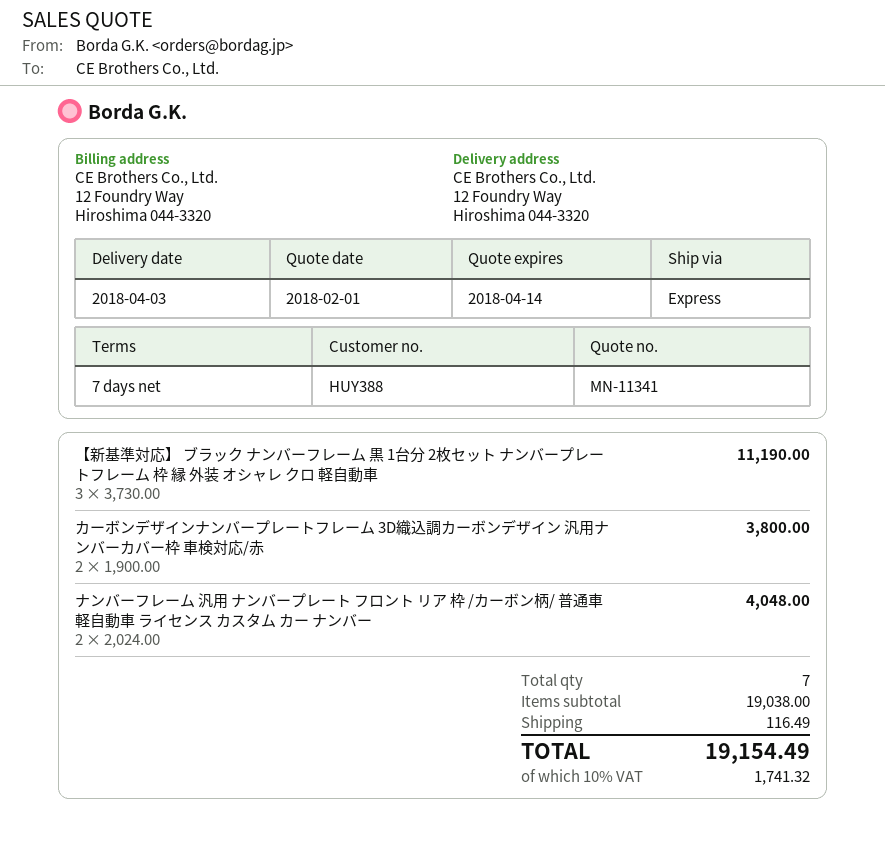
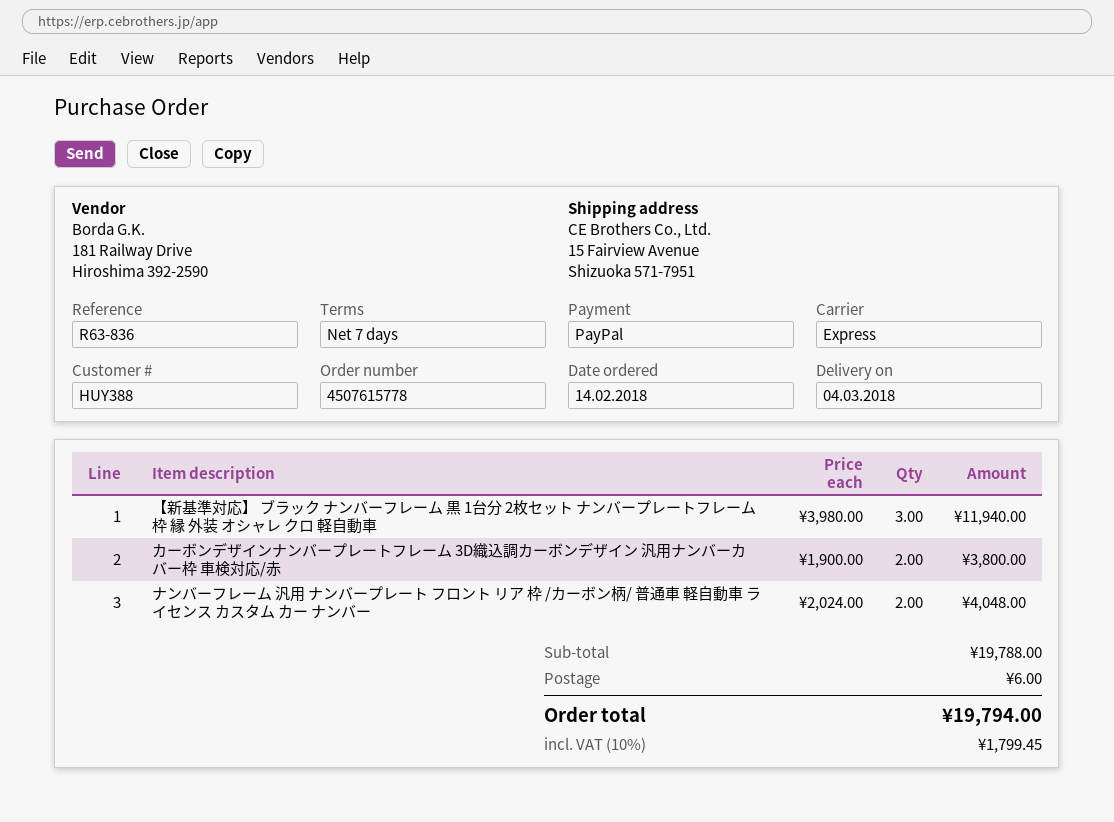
delivery date: 2018-04-03 -> 2018-03-04
ship to: 12 Foundry Way, Hiroshima 044-3320 -> 15 Fairview Avenue, Shizuoka 571-7951
【新基準対応】 ブラック ナンバーフレーム 黒 1台分 2枚セット ナンバープレートフレーム 枠 縁 外装 オシャレ クロ 軽自動車: 3 x 3730.00 = 11190.00 -> 3 x 3980.00 = 11940.00
subtotal: 19038.00 -> 19788.00
shipping: 116.49 -> 6.00
tax: 10% = 1741.32 -> 10% = 1799.45
total: 19154.49 -> 19794.00

